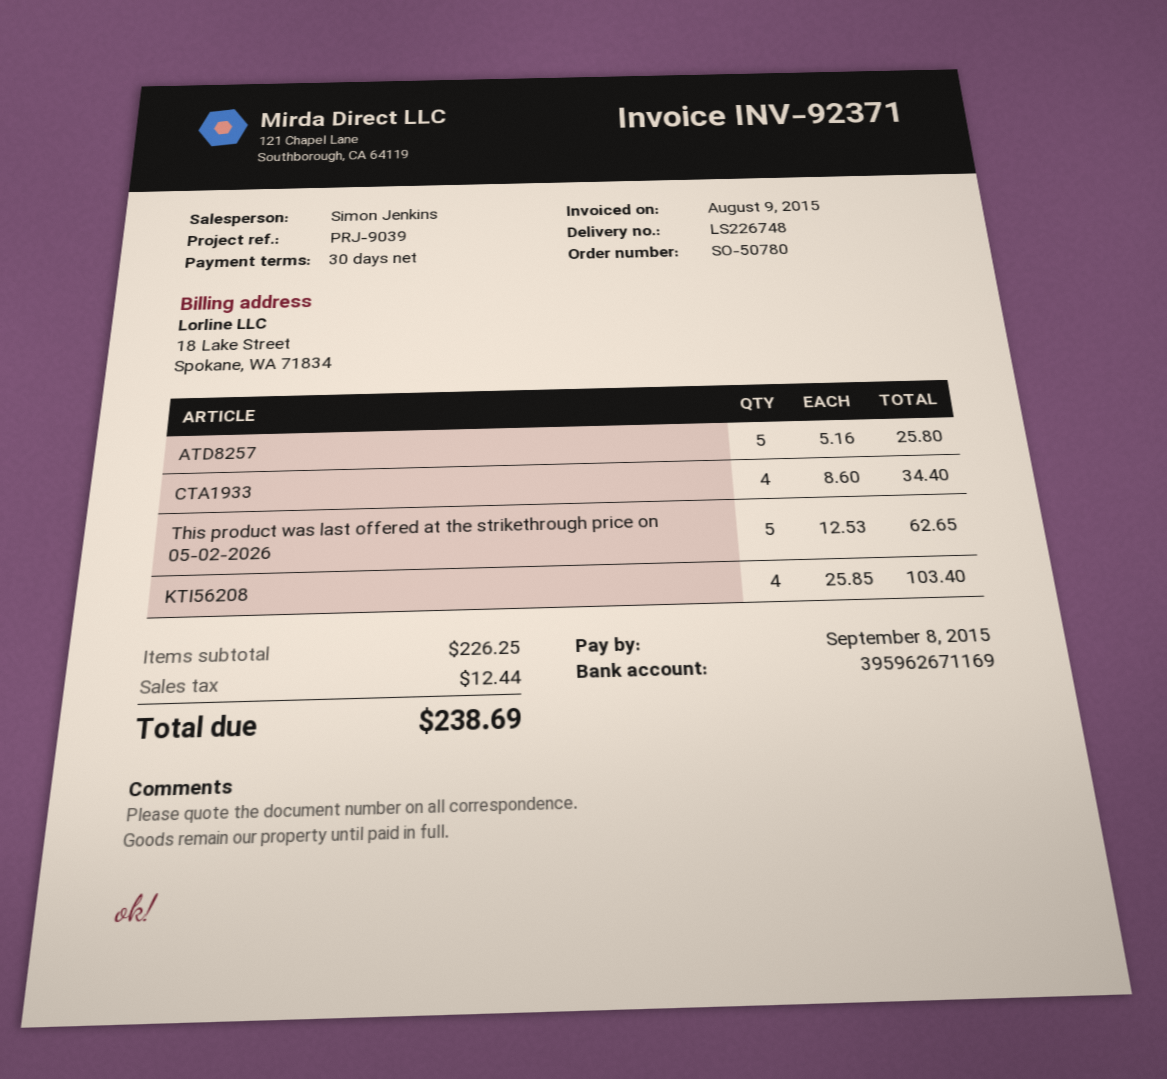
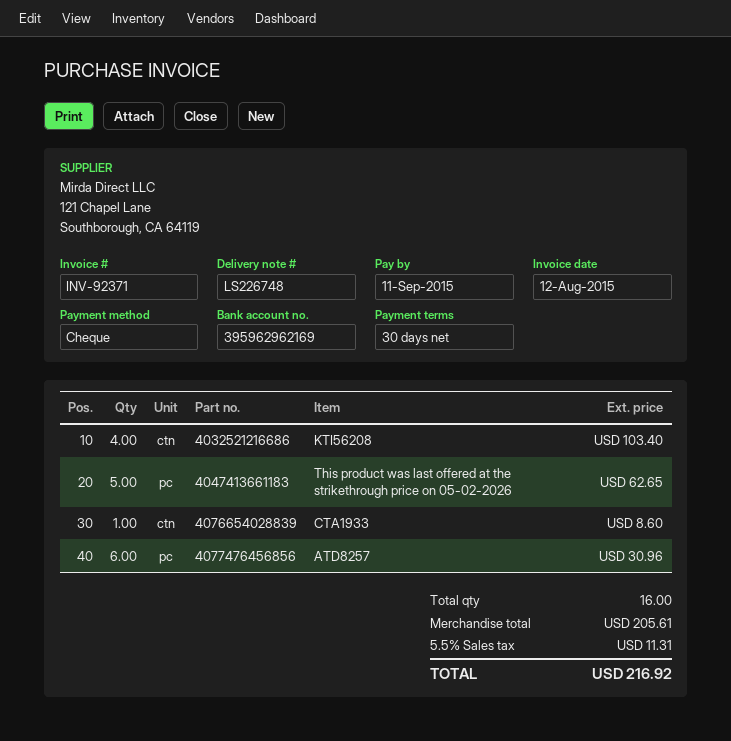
invoice date: 2015-08-09 -> 2015-08-12
due date: 2015-09-08 -> 2015-09-11
bank account: 395962671169 -> 395962962169
ATD8257: 5 for 25.80 -> 6 for 30.96
CTA1933: 4 for 34.40 -> 1 for 8.60
subtotal: 226.25 -> 205.61
tax: 12.44 -> 11.31
total: 238.69 -> 216.92

